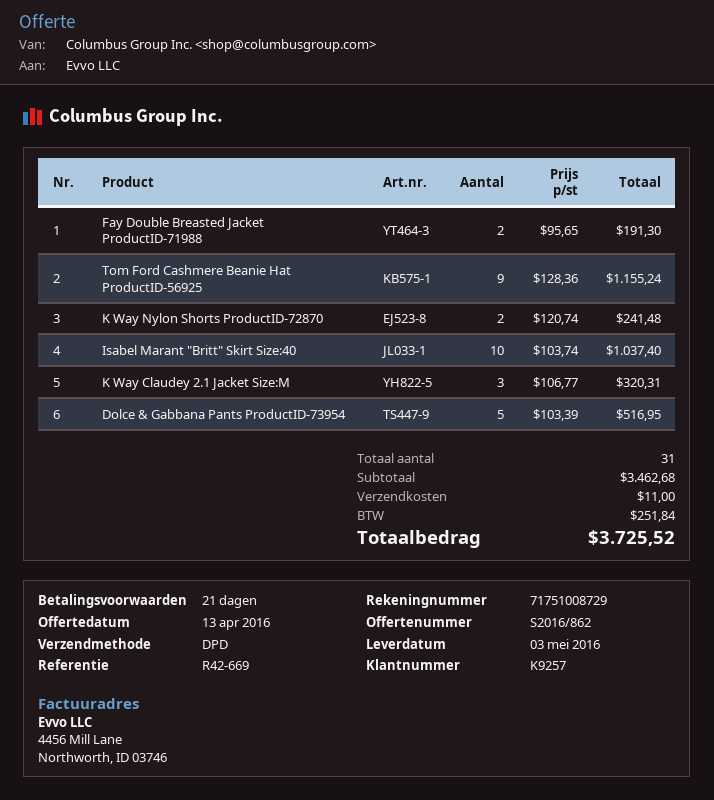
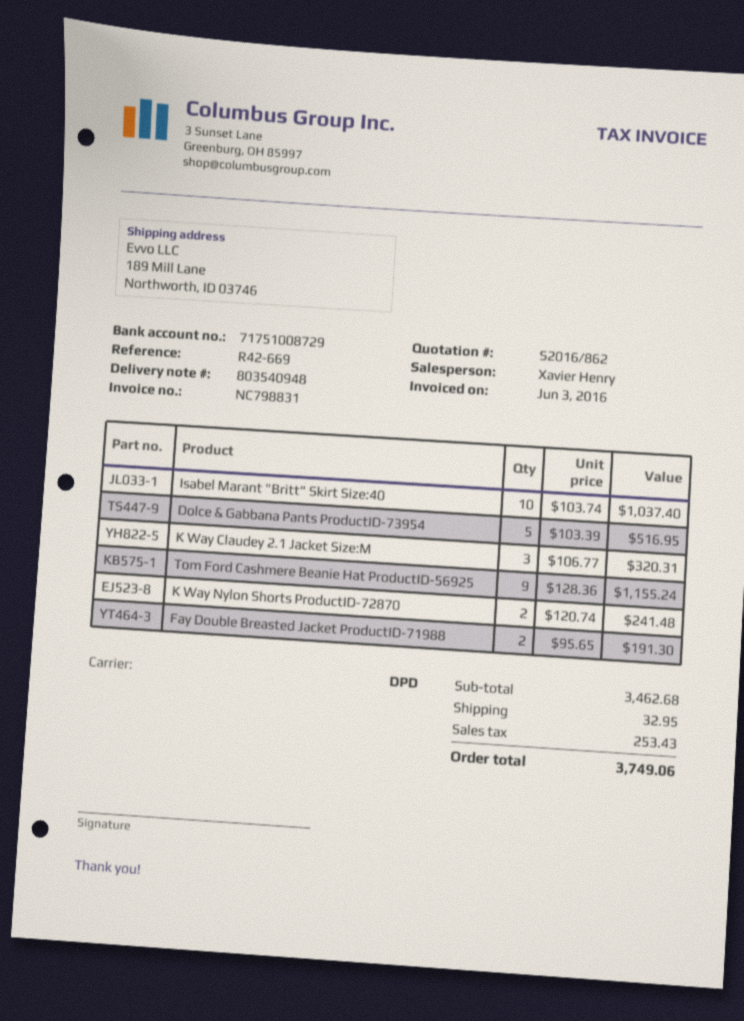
shipping: 11.00 -> 32.95
tax: 251.84 -> 253.43
total: 3725.52 -> 3749.06

